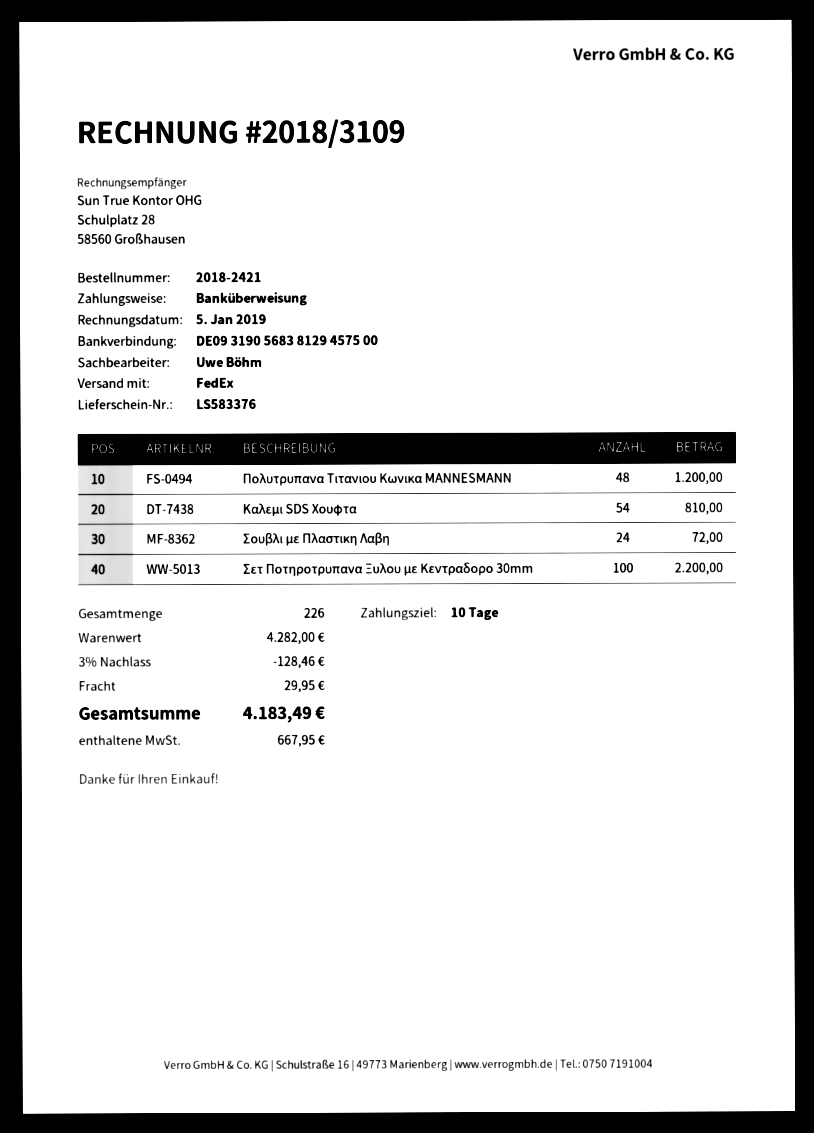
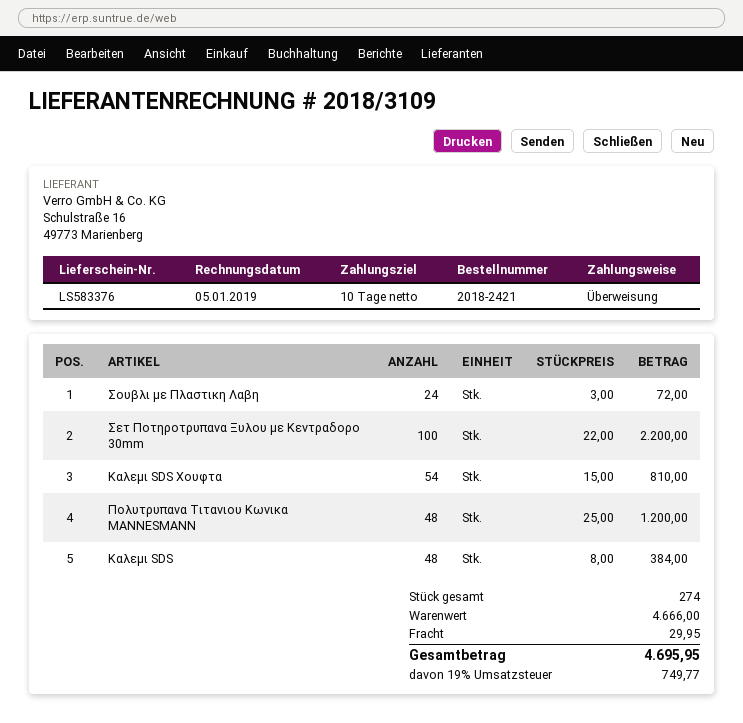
Καλεμι SDS: none -> 48 for 384.00
total quantity: 226 -> 274
subtotal: 4282.00 -> 4666.00
discount: 3% = 128.46 -> none
tax: 667.95 -> 749.77
total: 4183.49 -> 4695.95

